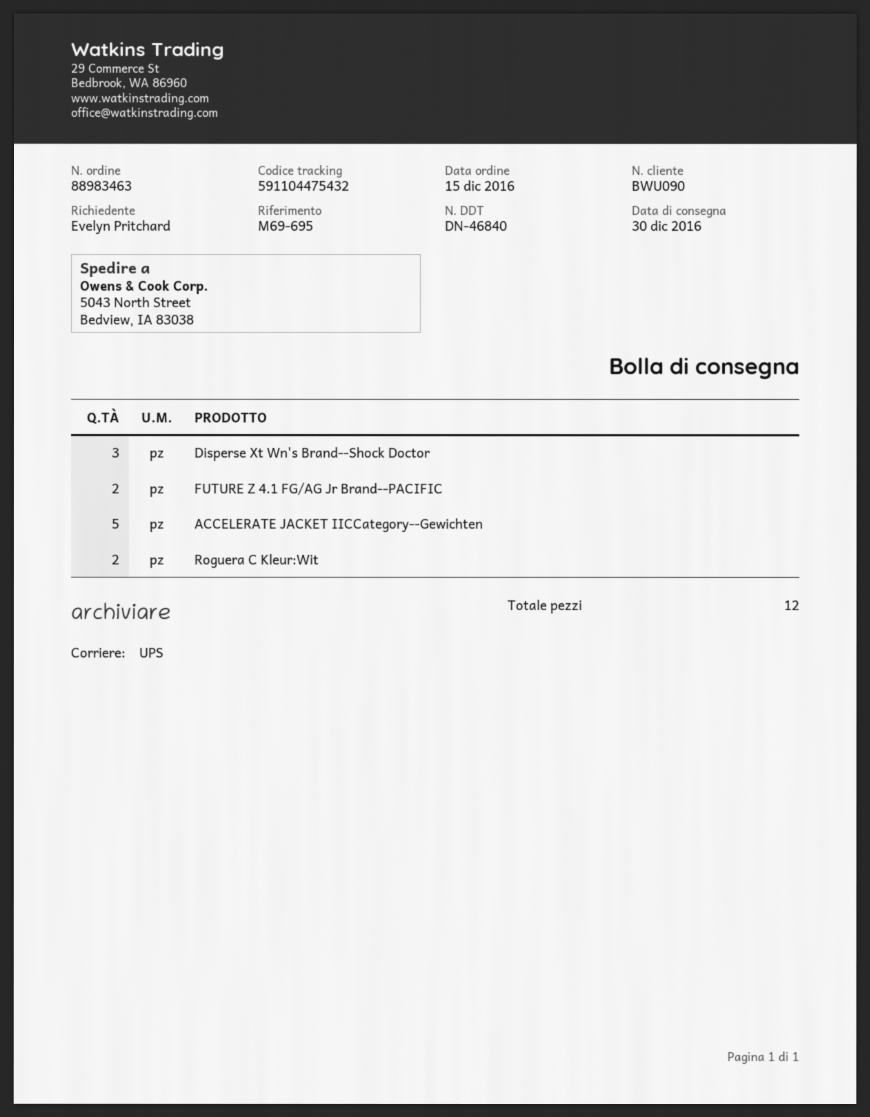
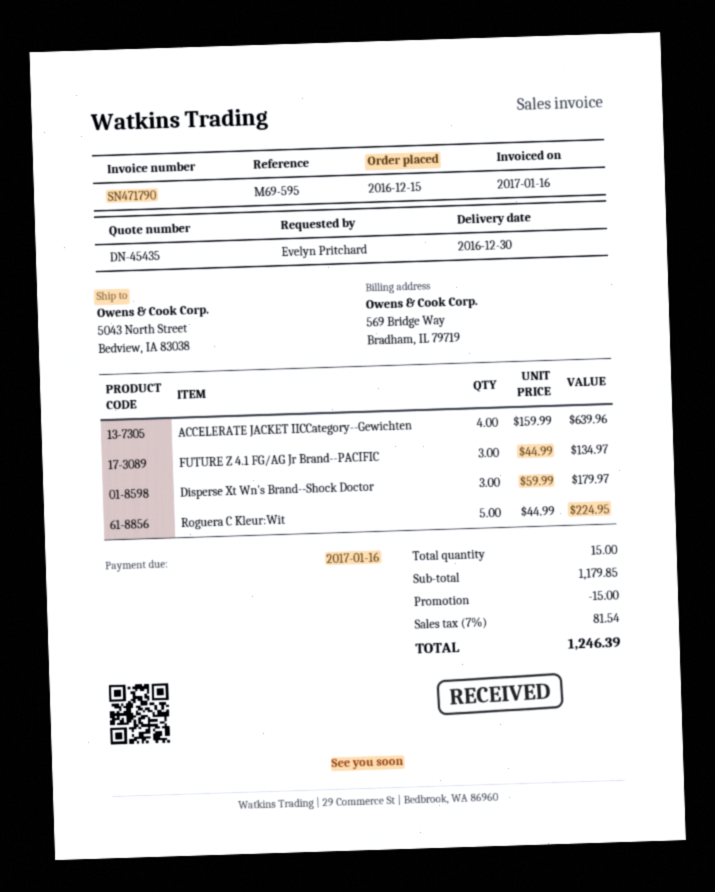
reference: M69-695 -> M69-595
FUTURE Z 4.1 FG/AG Jr Brand--PACIFIC: 2 -> 3
ACCELERATE JACKET IICCategory--Gewichten: 5 -> 4
Roguera C Kleur:Wit: 2 -> 5
total quantity: 12 -> 15

